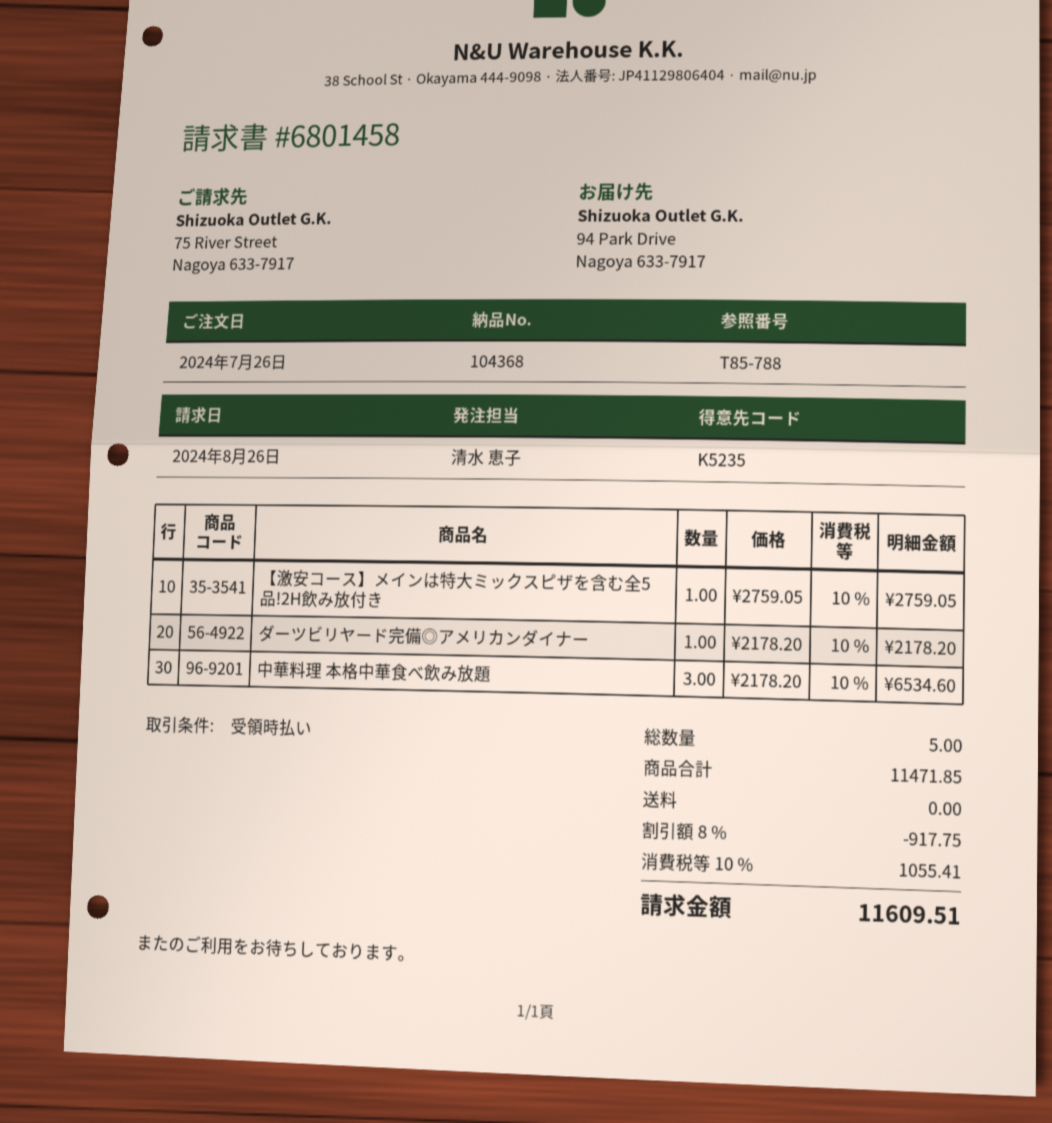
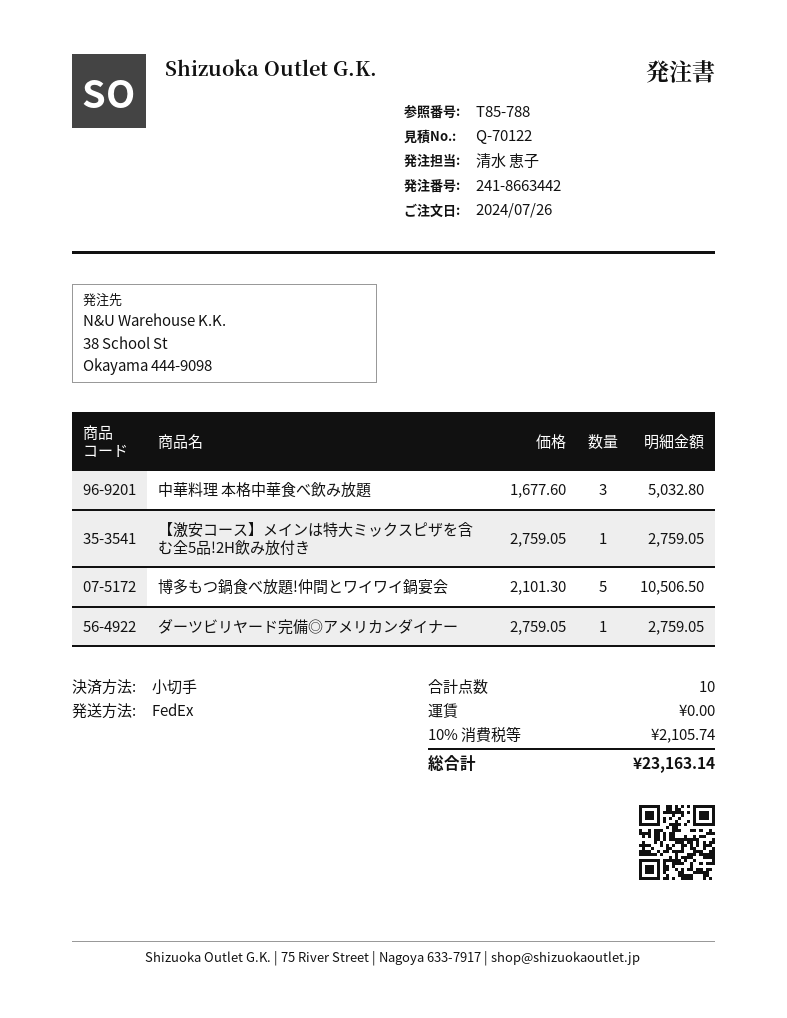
ダーツビリヤード完備◎アメリカンダイナー: 1 x 2178.20 = 2178.20 -> 1 x 2759.05 = 2759.05
中華料理 本格中華食べ飲み放題: 3 x 2178.20 = 6534.60 -> 3 x 1677.60 = 5032.80
博多もつ鍋食べ放題!仲間とワイワイ鍋宴会: none -> 5 x 2101.30 = 10506.50
total quantity: 5 -> 10
discount: 8% = 917.75 -> none
tax: 10% = 1055.41 -> 10% = 2105.74
total: 11609.51 -> 23163.14

